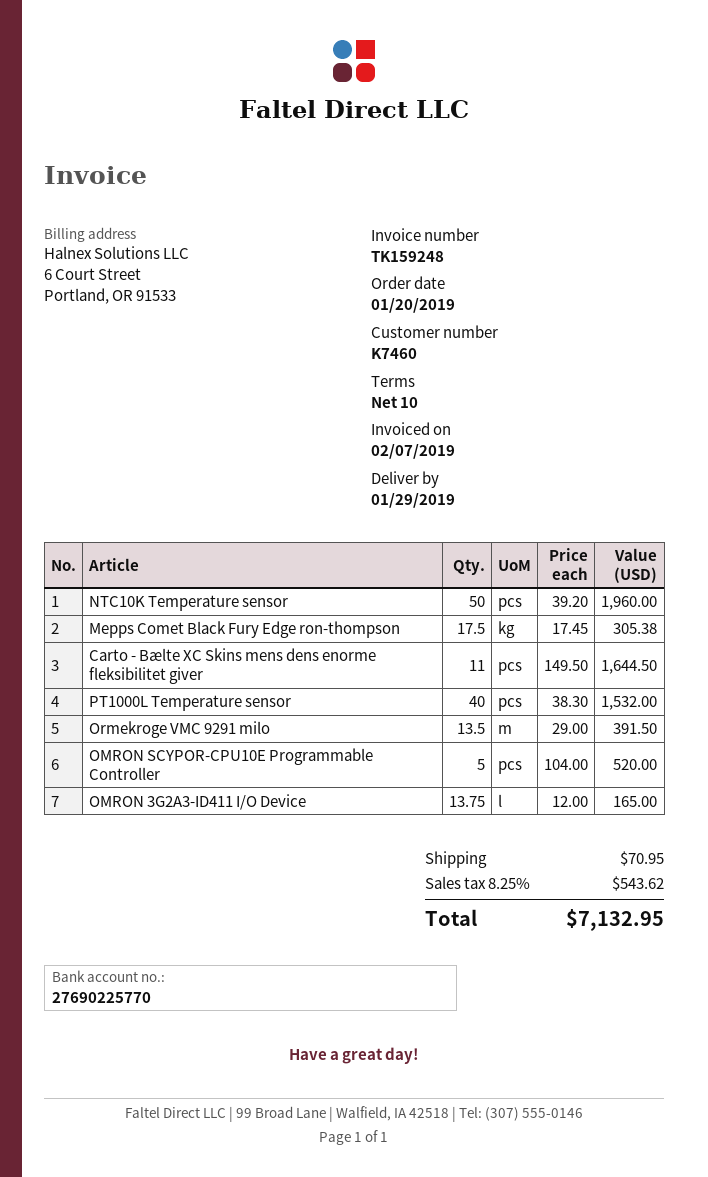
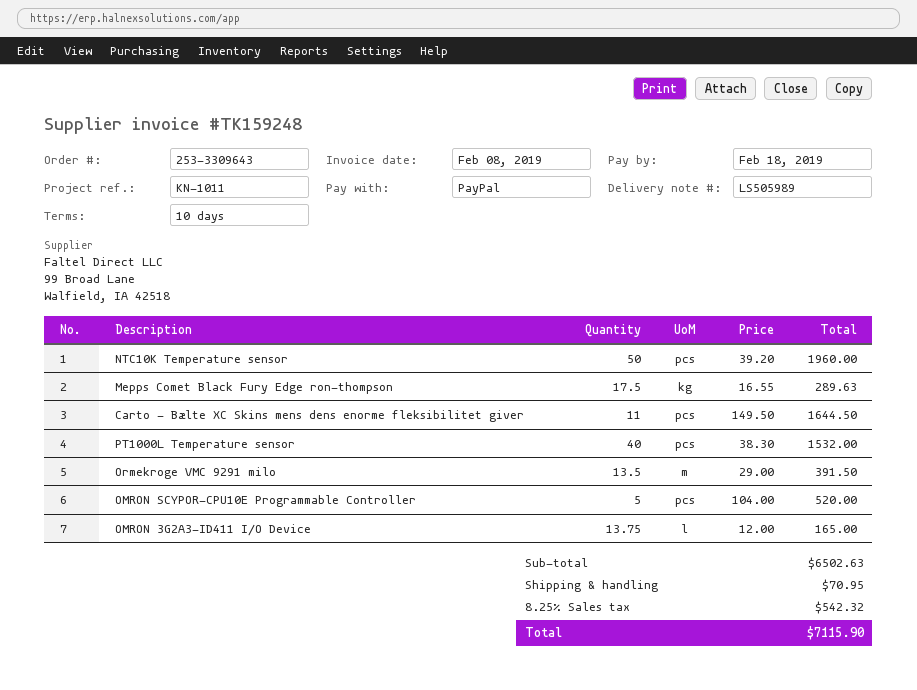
invoice date: 2019-02-07 -> 2019-02-08
Mepps Comet Black Fury Edge ron-thompson: 17.5 x 17.45 = 305.38 -> 17.5 x 16.55 = 289.63
tax: 8.25% = 543.62 -> 8.25% = 542.32
total: 7132.95 -> 7115.90

